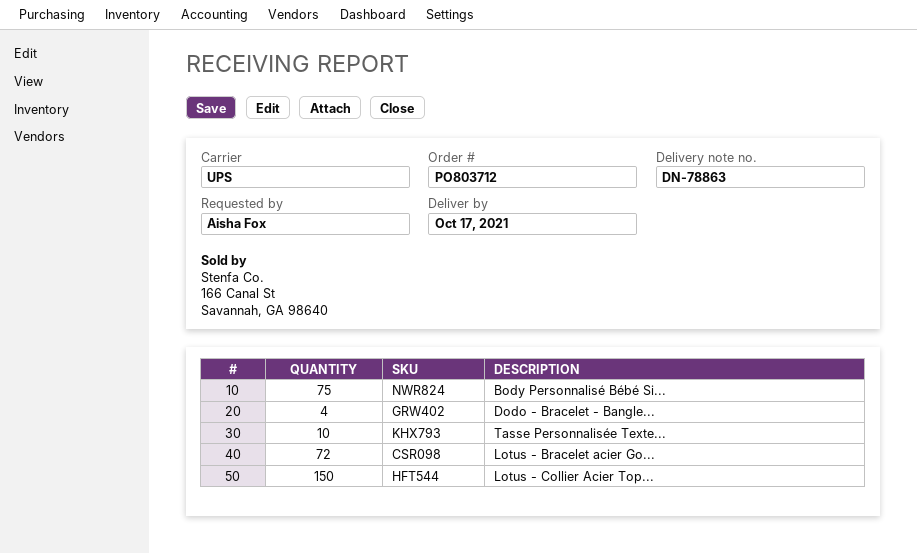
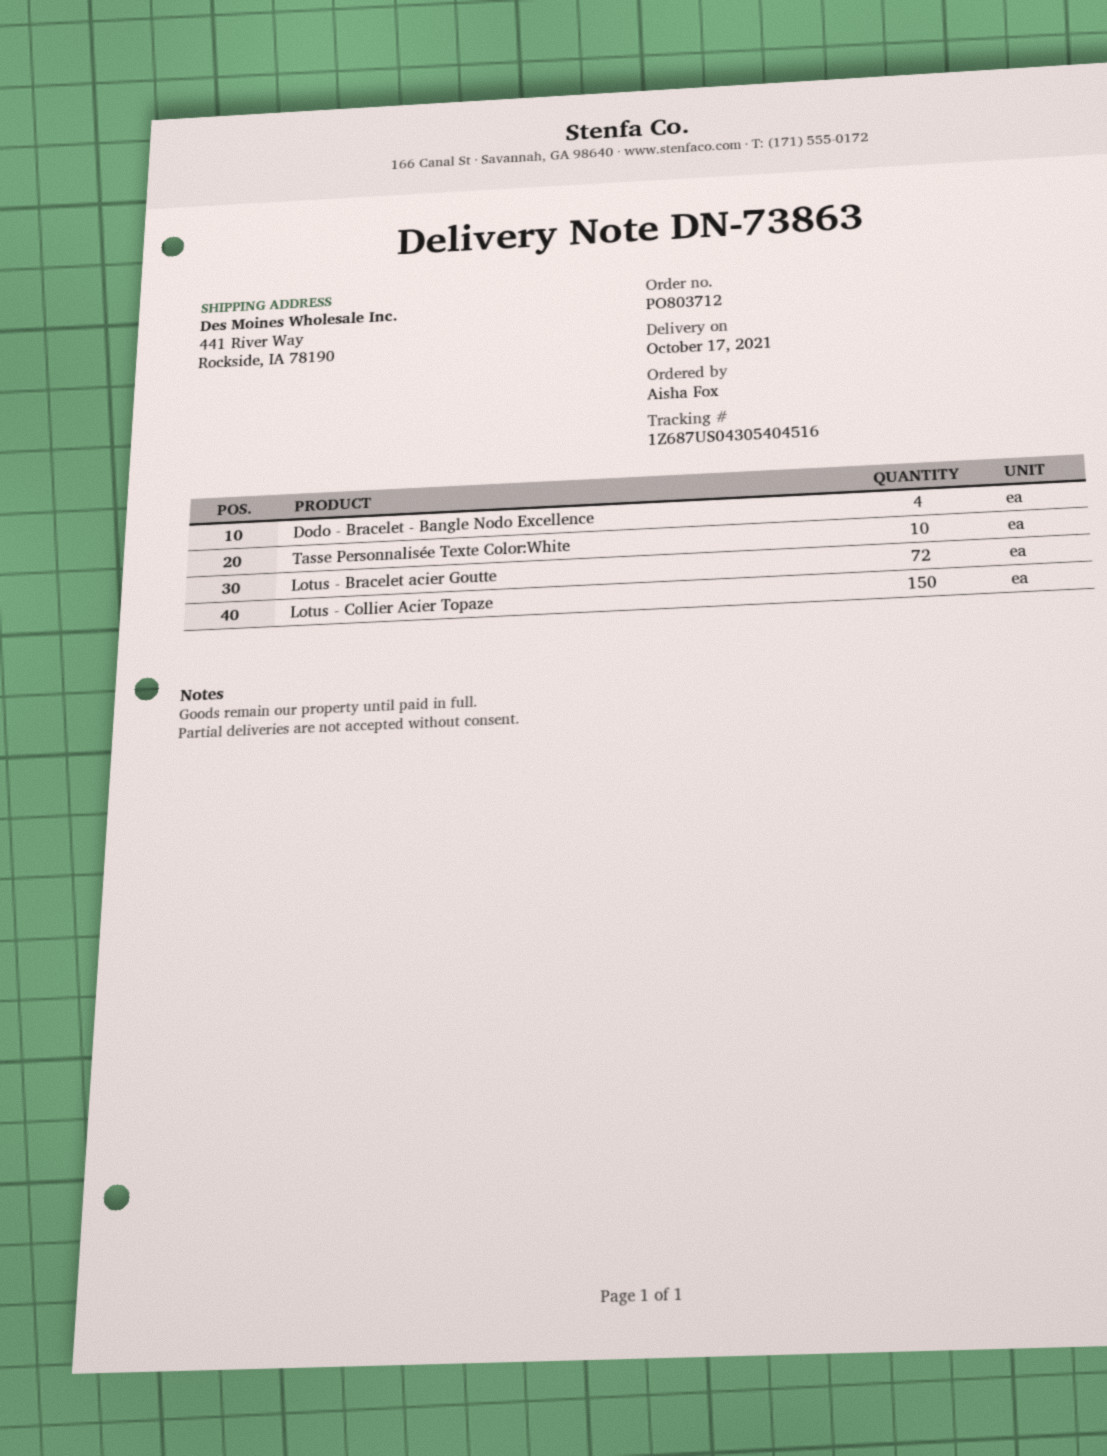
delivery note number: DN-78863 -> DN-73863
Body Personnalisé Bébé Si...: 75 -> none

